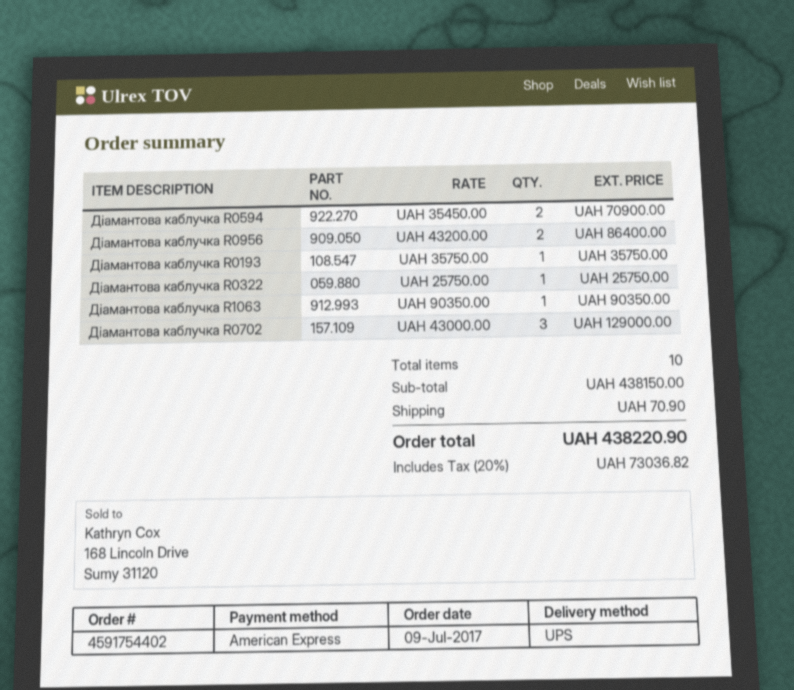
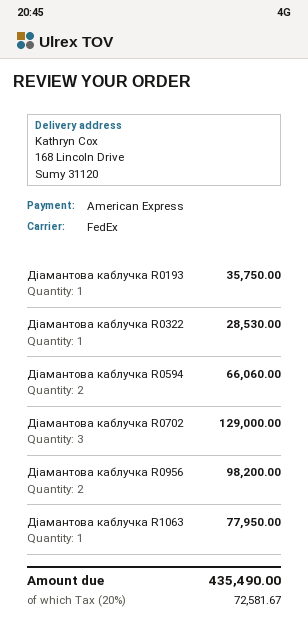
shipping method: UPS -> FedEx
Діамантова каблучка R0594: 2 for 70900.00 -> 2 for 66060.00
Діамантова каблучка R0956: 2 for 86400.00 -> 2 for 98200.00
Діамантова каблучка R0322: 1 for 25750.00 -> 1 for 28530.00
Діамантова каблучка R1063: 1 for 90350.00 -> 1 for 77950.00
shipping: 70.90 -> none
tax: 20% = 73036.82 -> 20% = 72581.67
total: 438220.90 -> 435490.00

